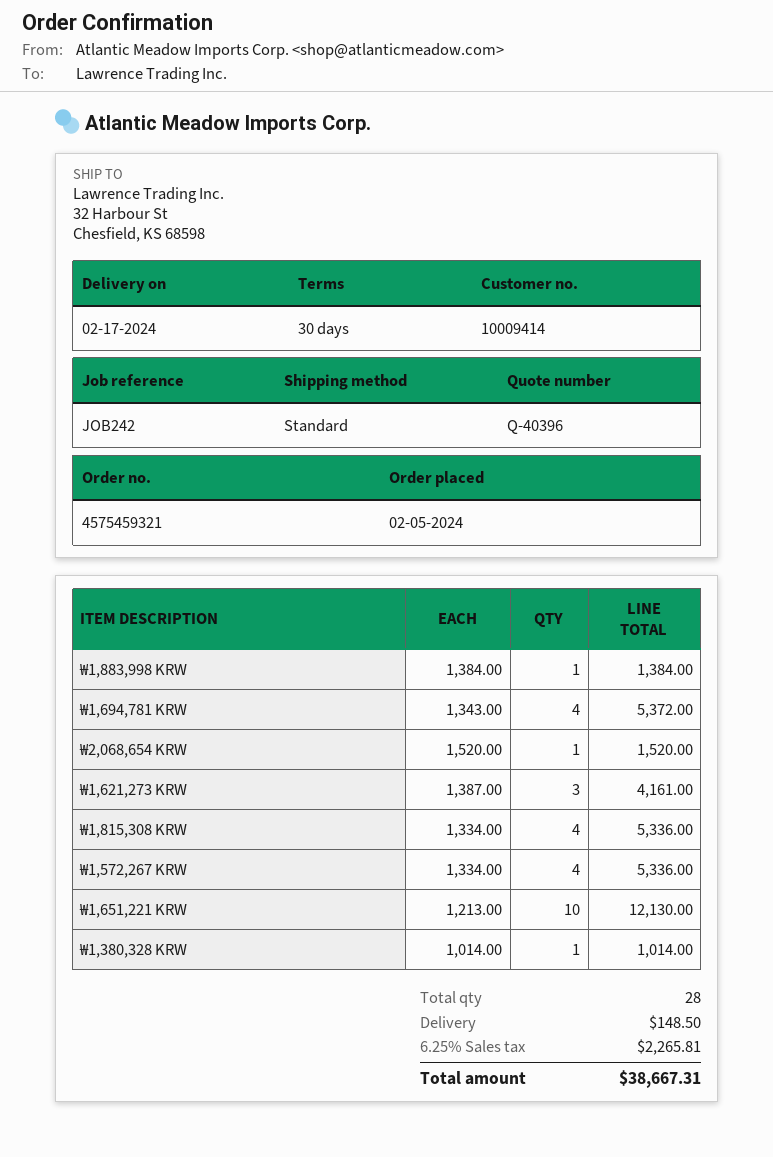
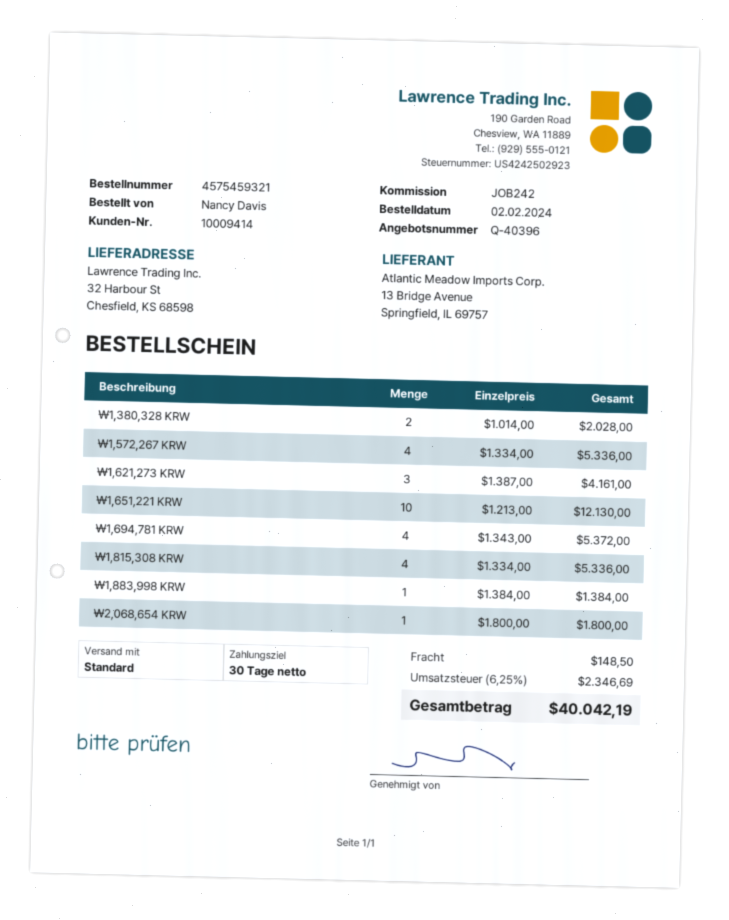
order date: 2024-02-05 -> 2024-02-02
₩2,068,654 KRW: 1 x 1520.00 = 1520.00 -> 1 x 1800.00 = 1800.00
₩1,380,328 KRW: 1 x 1014.00 = 1014.00 -> 2 x 1014.00 = 2028.00
tax: 6.25% = 2265.81 -> 6.25% = 2346.69
total: 38667.31 -> 40042.19

